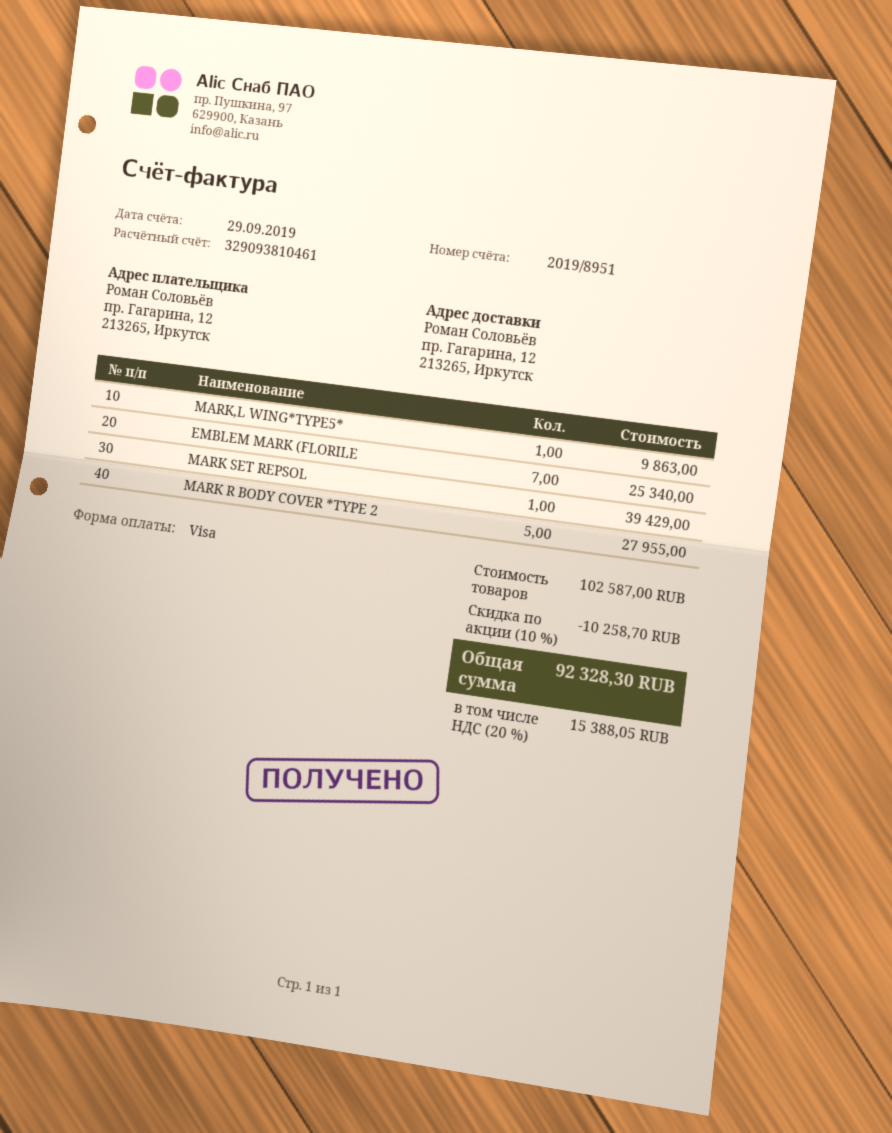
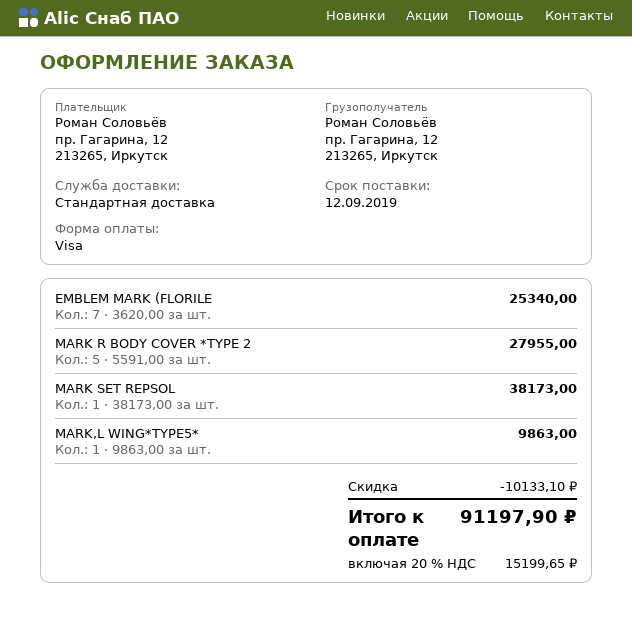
MARK SET REPSOL: 1 for 39429.00 -> 1 for 38173.00
discount: 10258.70 -> 10133.10
tax: 20% = 15388.05 -> 20% = 15199.65
total: 92328.30 -> 91197.90

